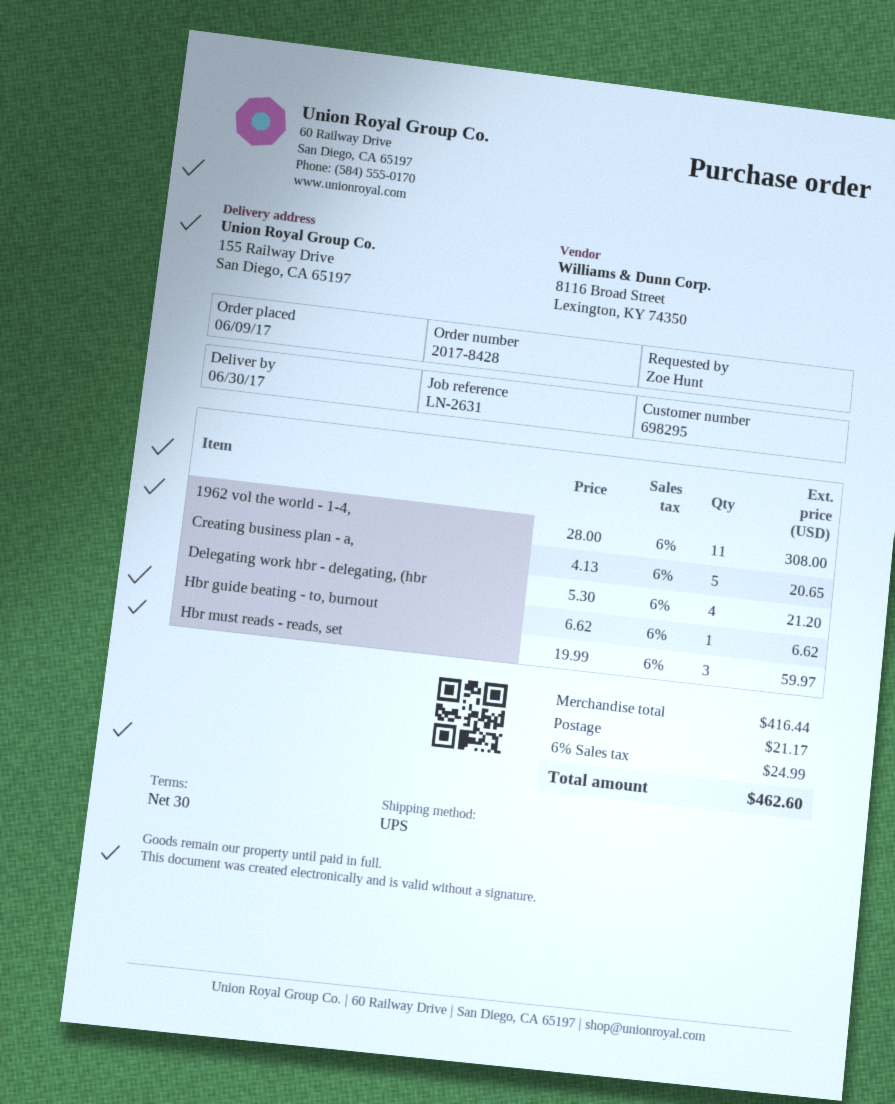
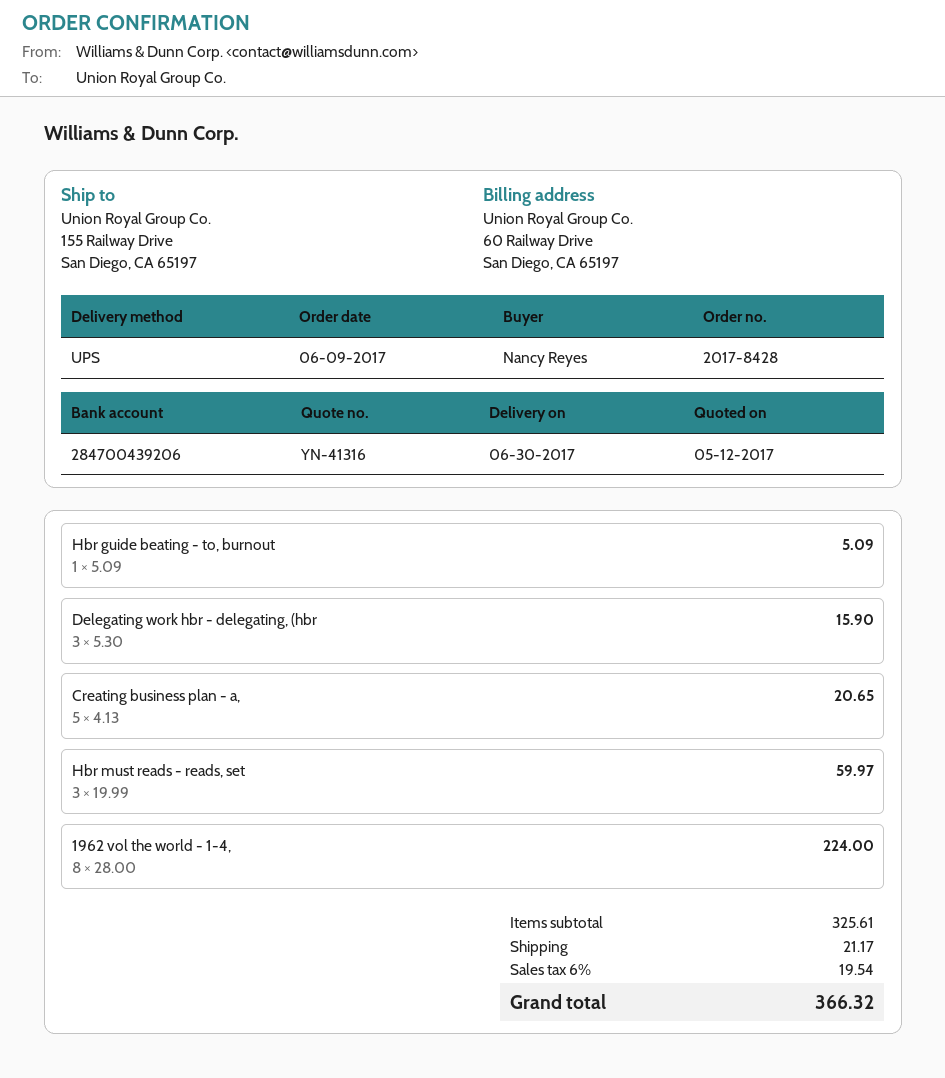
ordered by: Zoe Hunt -> Nancy Reyes
1962 vol the world - 1-4,: 11 x 28.00 = 308.00 -> 8 x 28.00 = 224.00
Delegating work hbr - delegating, (hbr: 4 x 5.30 = 21.20 -> 3 x 5.30 = 15.90
Hbr guide beating - to, burnout: 1 x 6.62 = 6.62 -> 1 x 5.09 = 5.09
subtotal: 416.44 -> 325.61
tax: 6% = 24.99 -> 6% = 19.54
total: 462.60 -> 366.32

